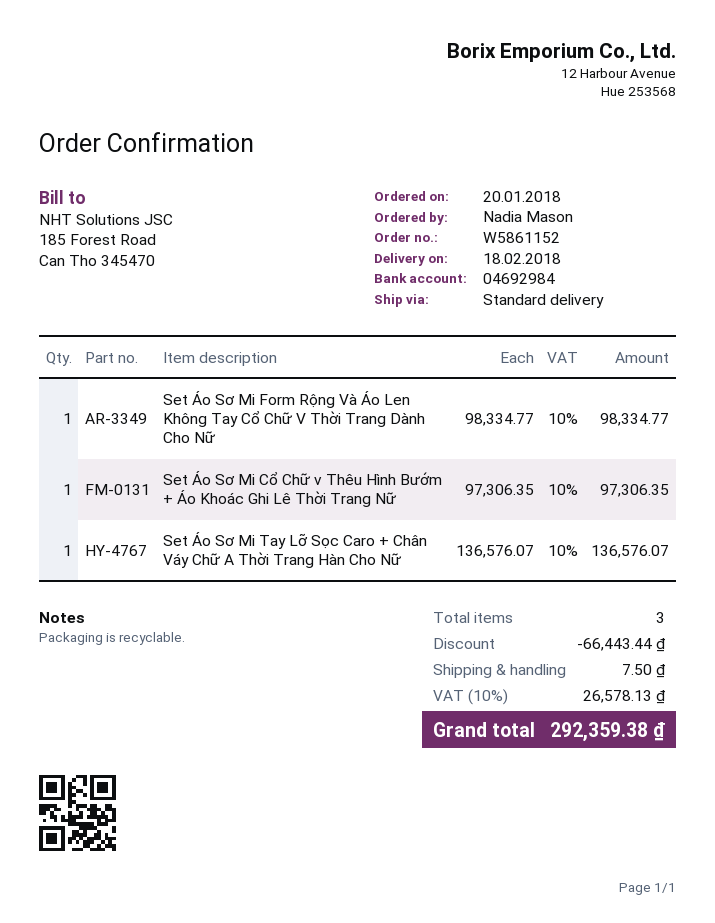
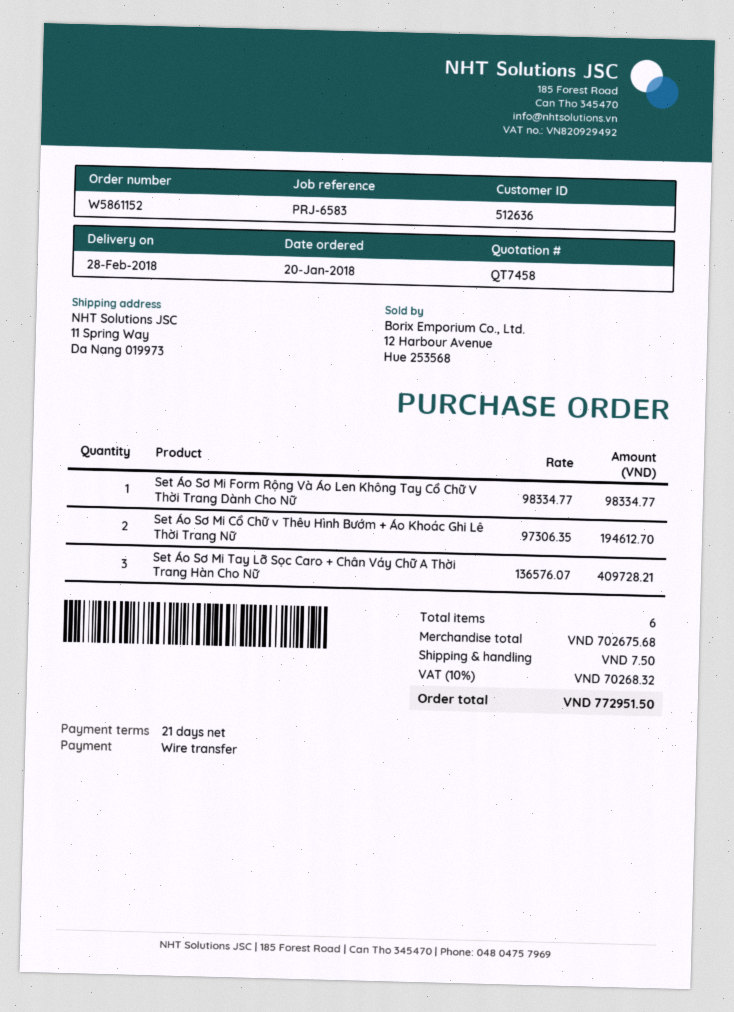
delivery date: 2018-02-18 -> 2018-02-28
Set Áo Sơ Mi Cổ Chữ v Thêu Hình Bướm + Áo Khoác Ghi Lê Thời Trang Nữ: 1 x 97306.35 = 97306.35 -> 2 x 97306.35 = 194612.70
Set Áo Sơ Mi Tay Lỡ Sọc Caro + Chân Váy Chữ A Thời Trang Hàn Cho Nữ: 1 x 136576.07 = 136576.07 -> 3 x 136576.07 = 409728.21
total quantity: 3 -> 6
discount: 66443.44 -> none
tax: 10% = 26578.13 -> 10% = 70268.32
total: 292359.38 -> 772951.50

